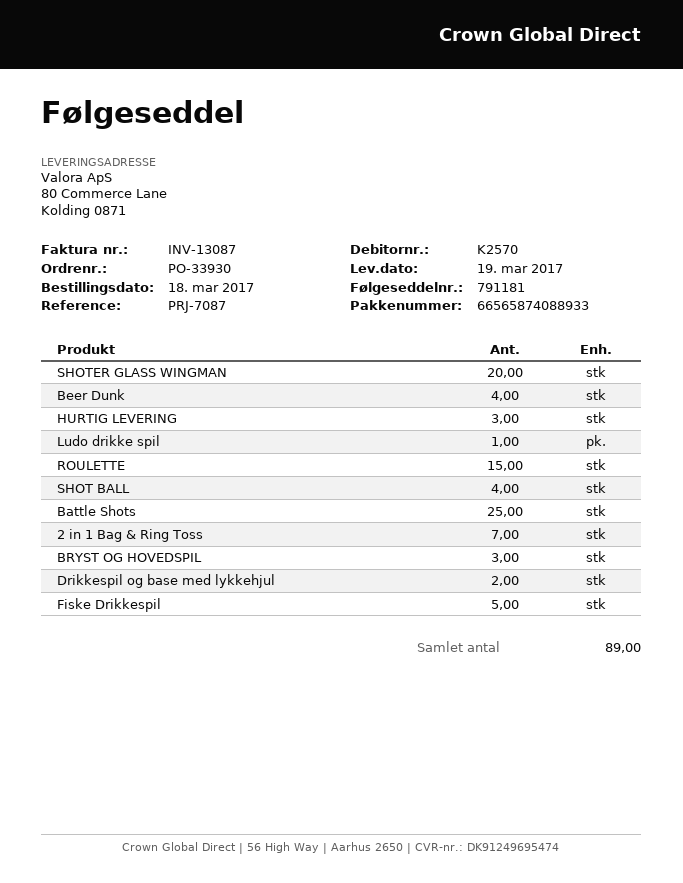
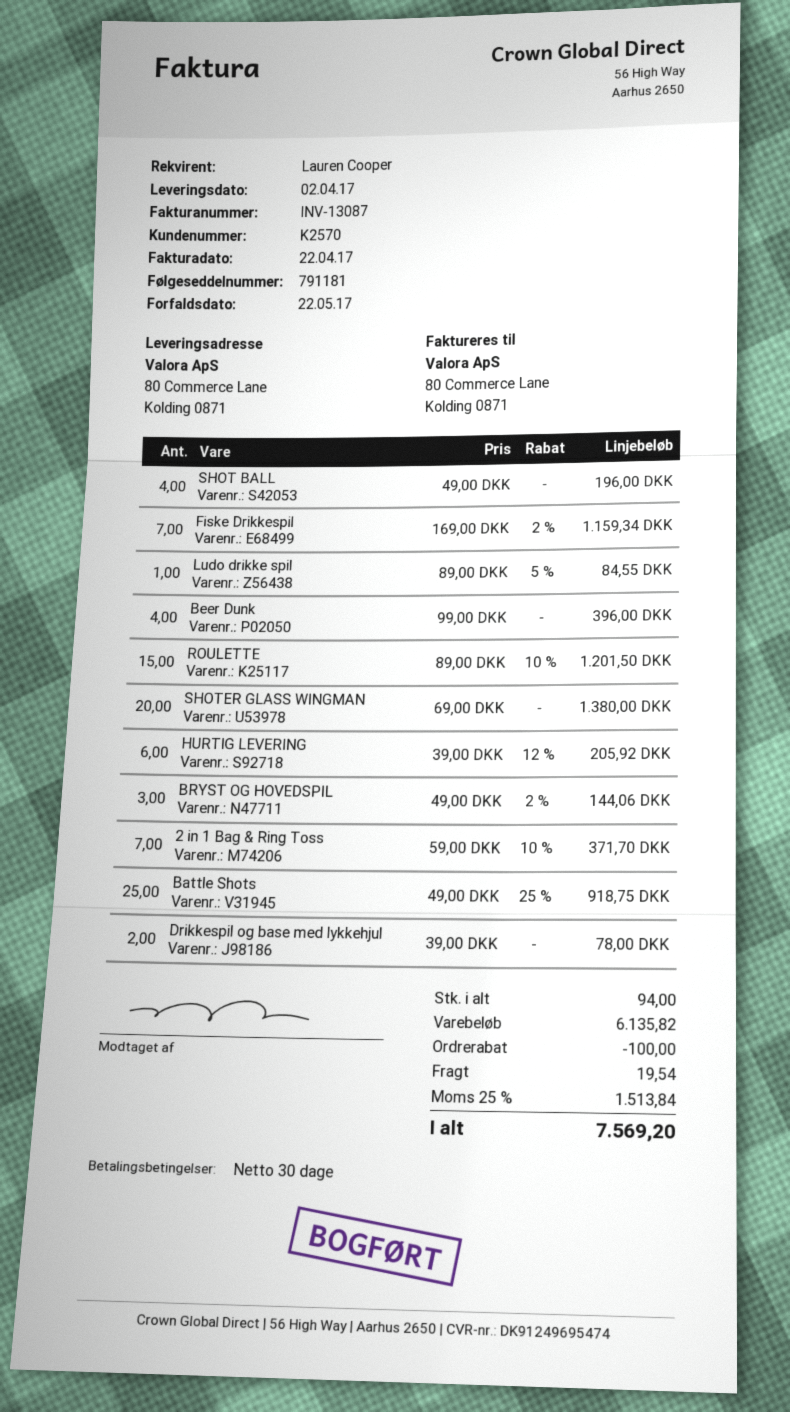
delivery date: 2017-03-19 -> 2017-04-02
HURTIG LEVERING: 3 -> 6
Fiske Drikkespil: 5 -> 7
total quantity: 89 -> 94

